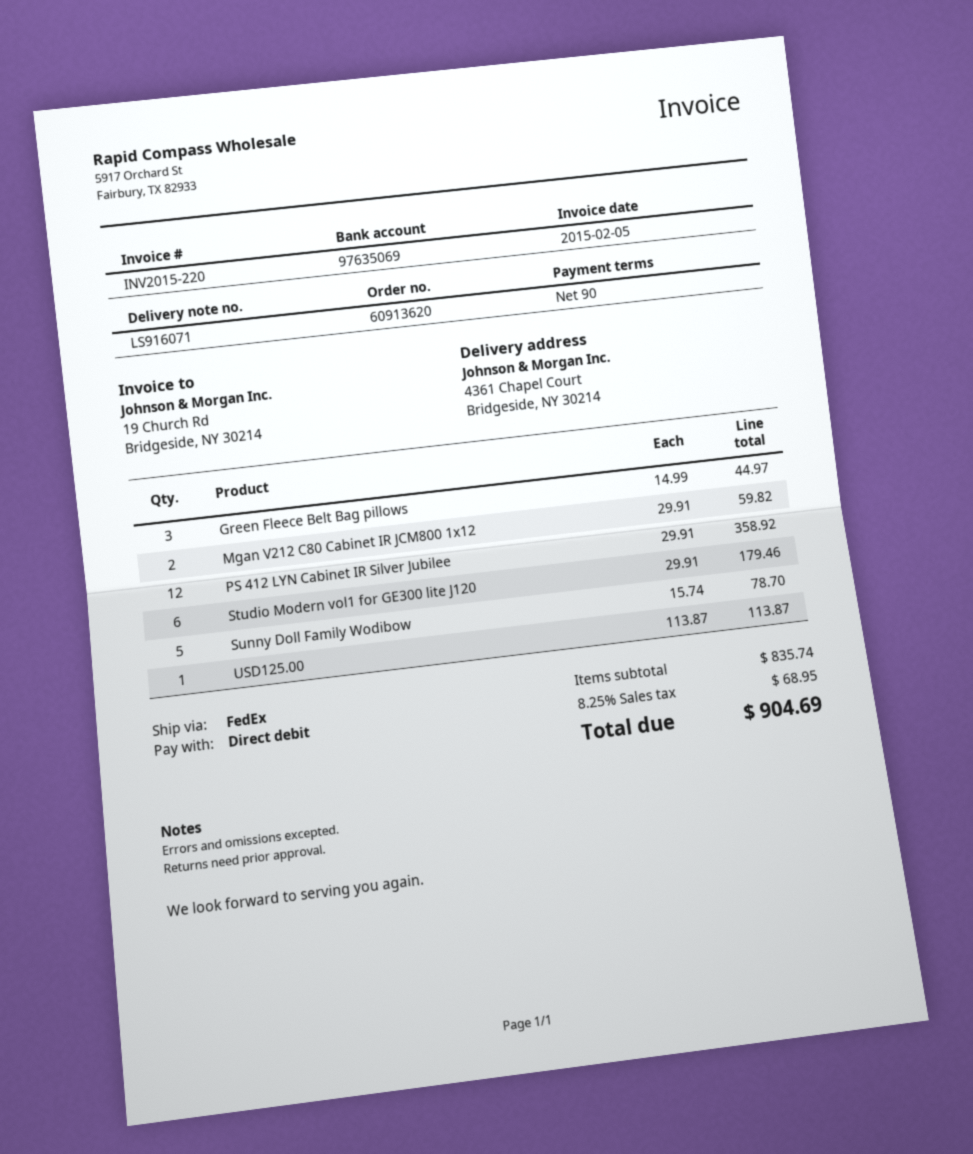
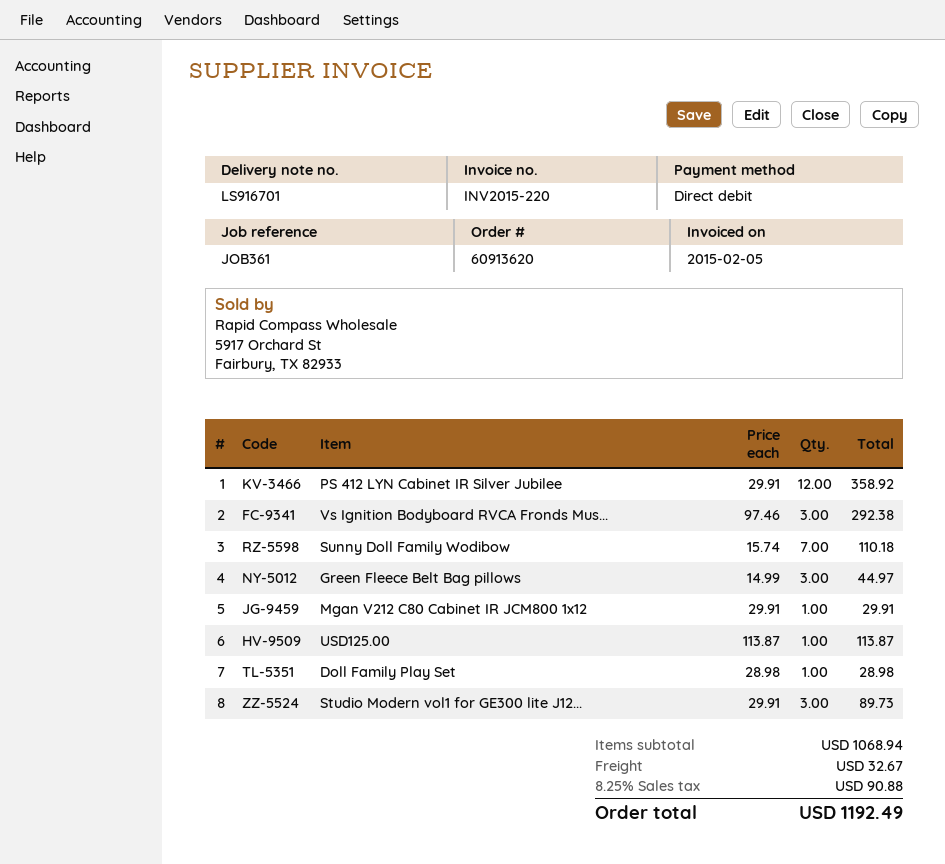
delivery note number: LS916071 -> LS916701
Mgan V212 C80 Cabinet IR JCM800 1x12: 2 x 29.91 = 59.82 -> 1 x 29.91 = 29.91
Studio Modern vol1 for GE300 lite J120: 6 x 29.91 = 179.46 -> 3 x 29.91 = 89.73
Sunny Doll Family Wodibow: 5 x 15.74 = 78.70 -> 7 x 15.74 = 110.18
Vs Ignition Bodyboard RVCA Fronds Mus...: none -> 3 x 97.46 = 292.38
Doll Family Play Set: none -> 1 x 28.98 = 28.98
subtotal: 835.74 -> 1068.94
shipping: none -> 32.67
tax: 8.25% = 68.95 -> 8.25% = 90.88
total: 904.69 -> 1192.49

